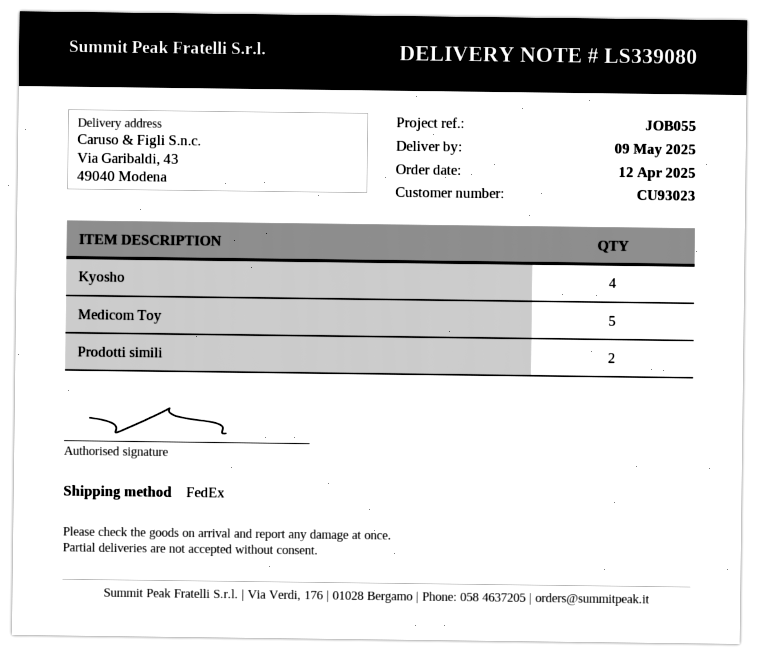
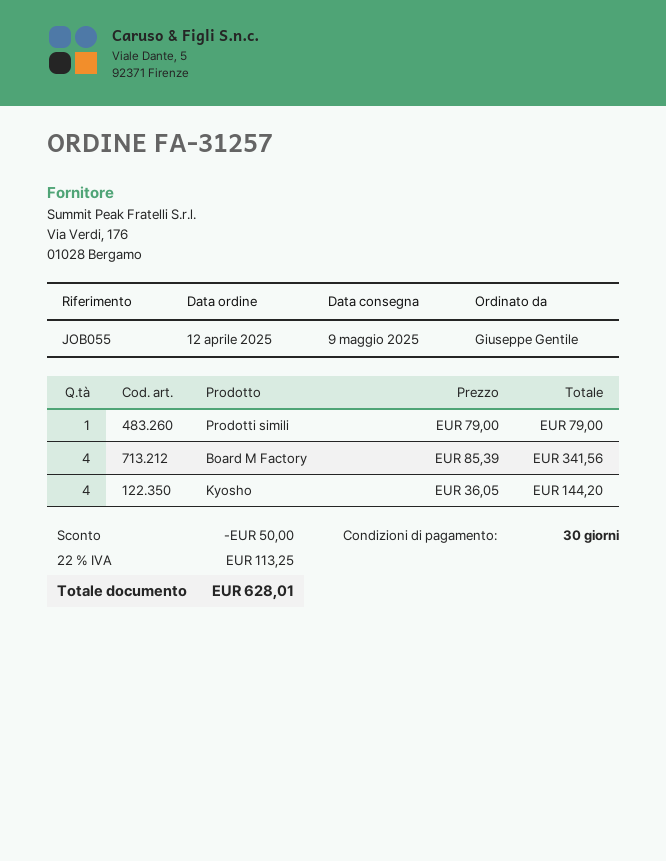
Medicom Toy: 5 -> none
Prodotti simili: 2 -> 1
Board M Factory: none -> 4

